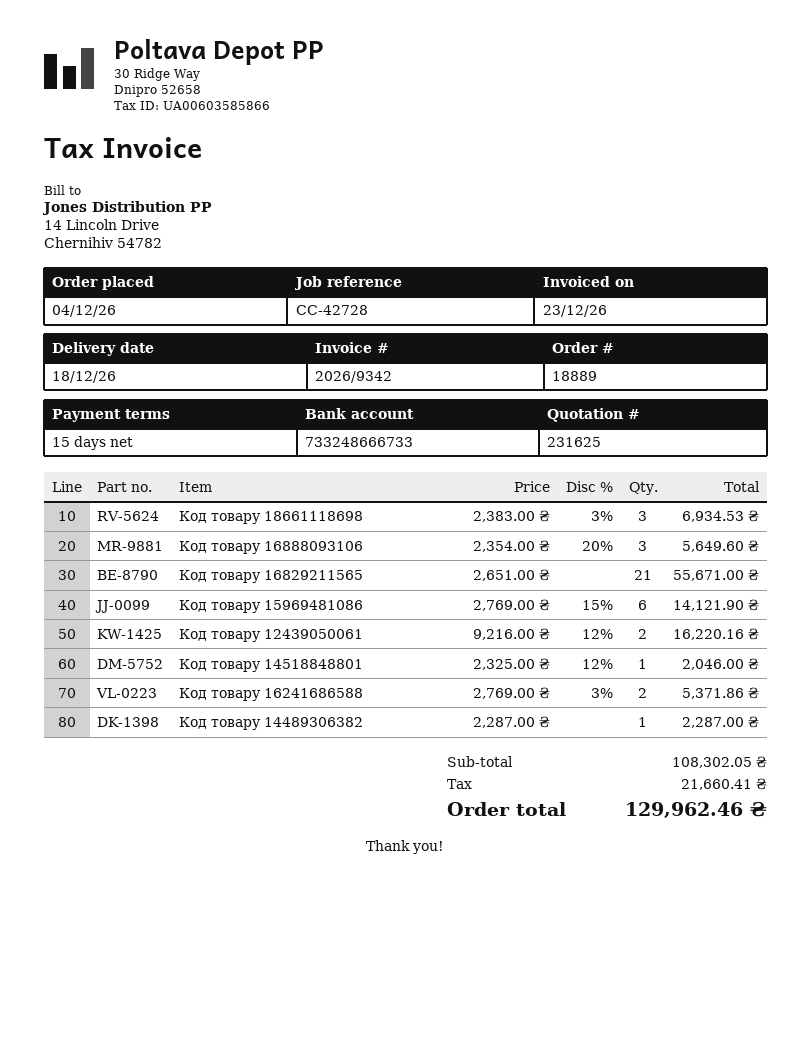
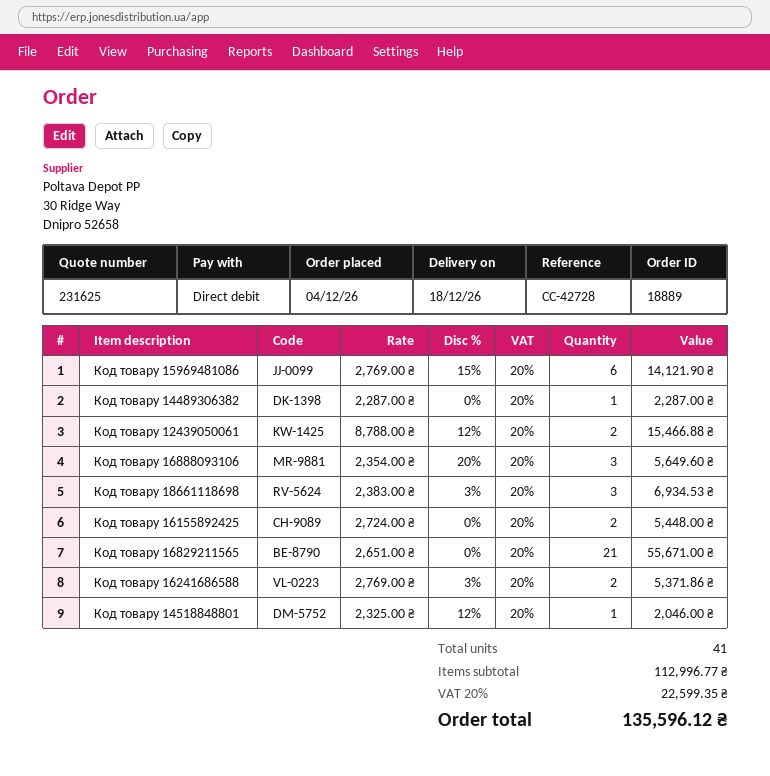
Код товару 12439050061: 2 x 9216.00 - 12% = 16220.16 -> 2 x 8788.00 - 12% = 15466.88
Код товару 16155892425: none -> 2 x 2724.00 = 5448.00
subtotal: 108302.05 -> 112996.77
tax: 21660.41 -> 22599.35
total: 129962.46 -> 135596.12

